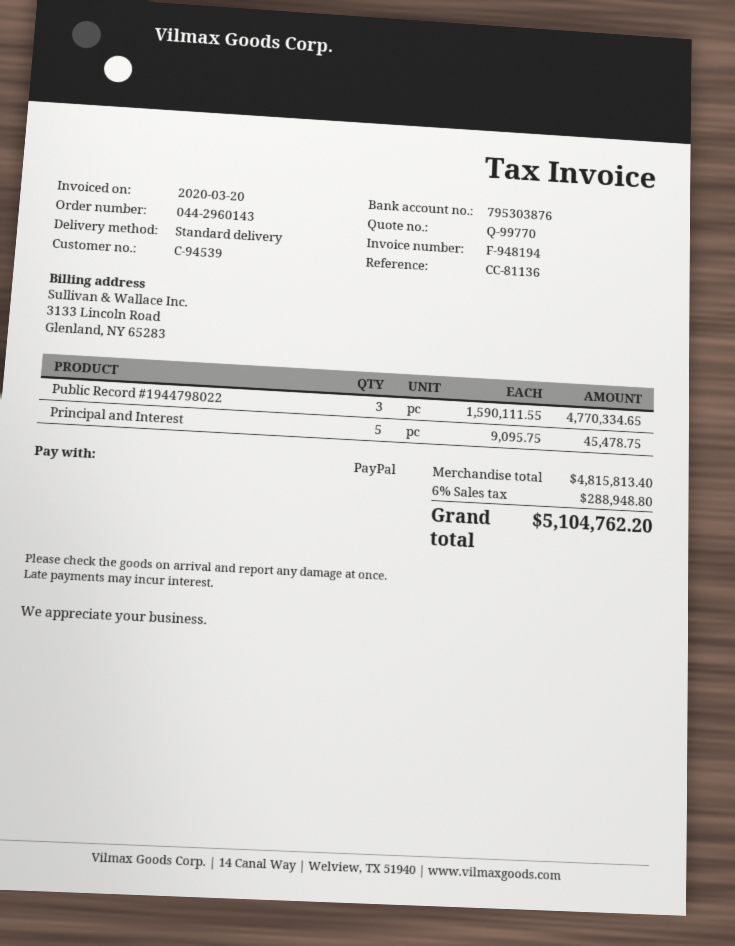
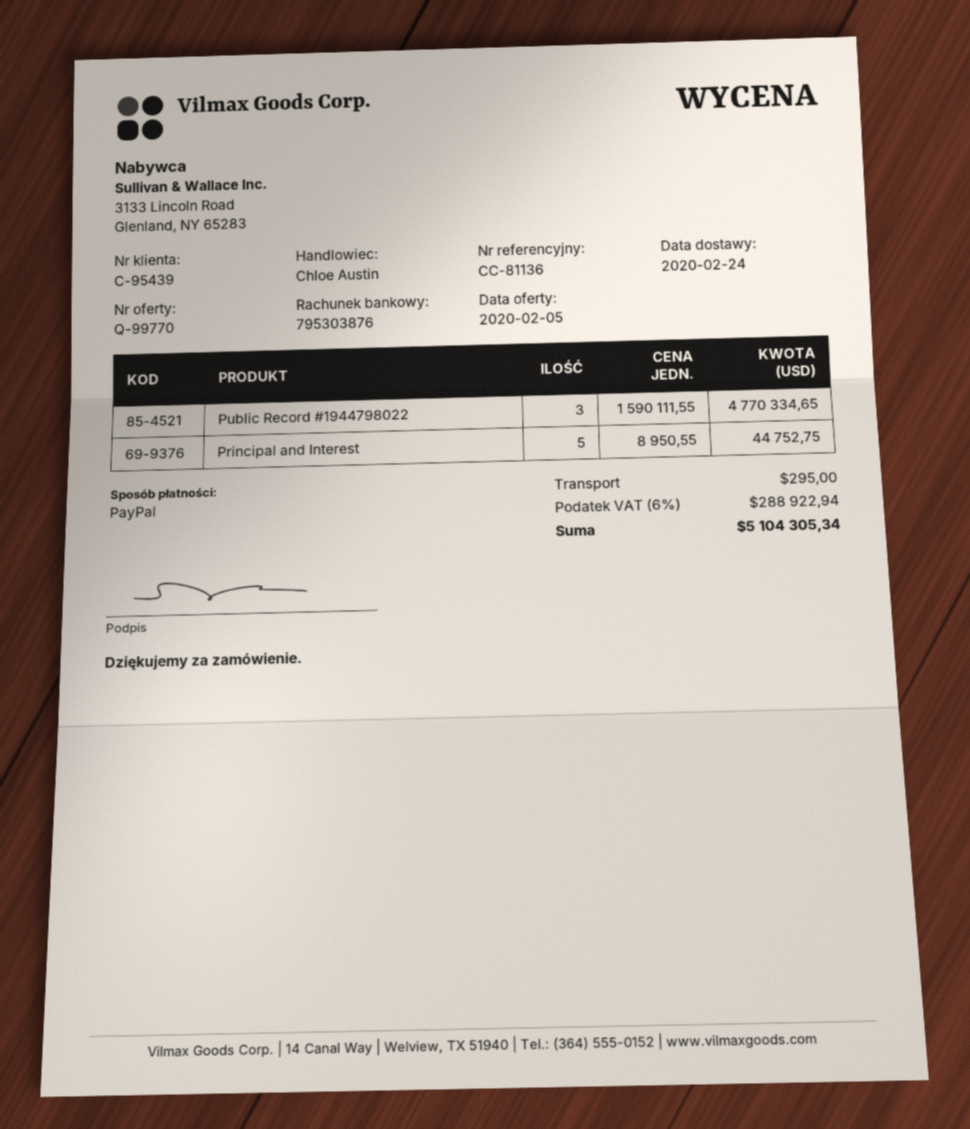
customer number: C-94539 -> C-95439
Principal and Interest: 5 x 9095.75 = 45478.75 -> 5 x 8950.55 = 44752.75
shipping: none -> 295.00
tax: 6% = 288948.80 -> 6% = 288922.94
total: 5104762.20 -> 5104305.34

